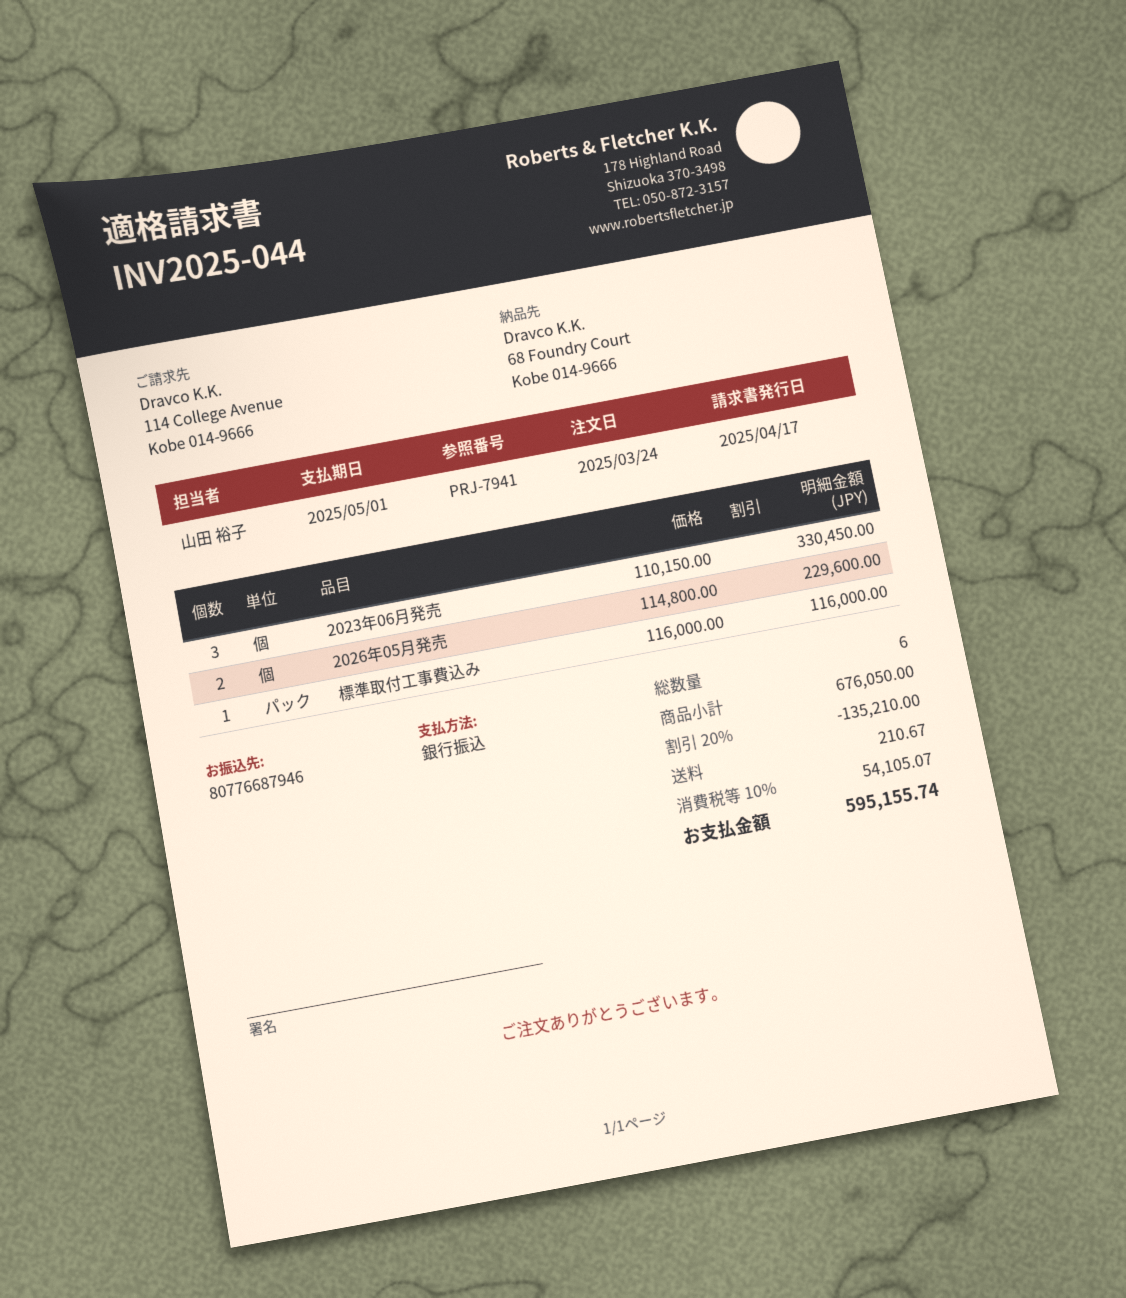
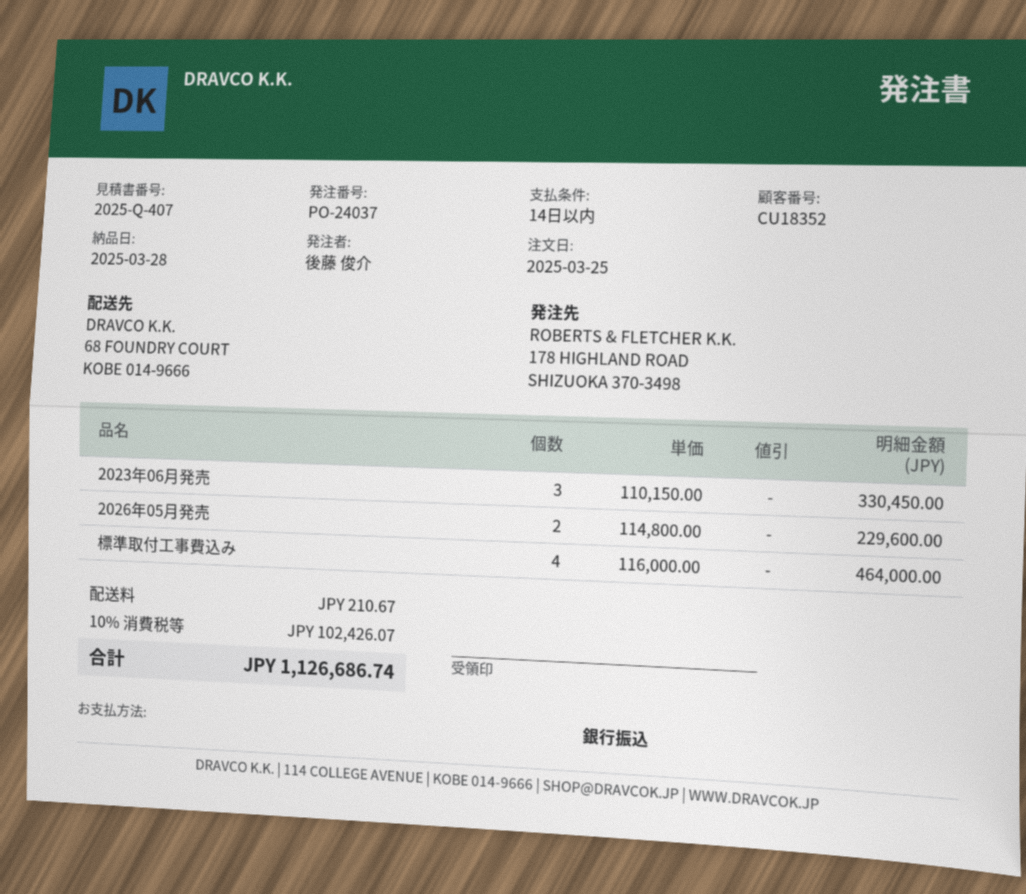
order date: 2025-03-24 -> 2025-03-25
標準取付工事費込み: 1 x 116000.00 = 116000.00 -> 4 x 116000.00 = 464000.00
discount: 20% = 135210.00 -> none
tax: 10% = 54105.07 -> 10% = 102426.07
total: 595155.74 -> 1126686.74

